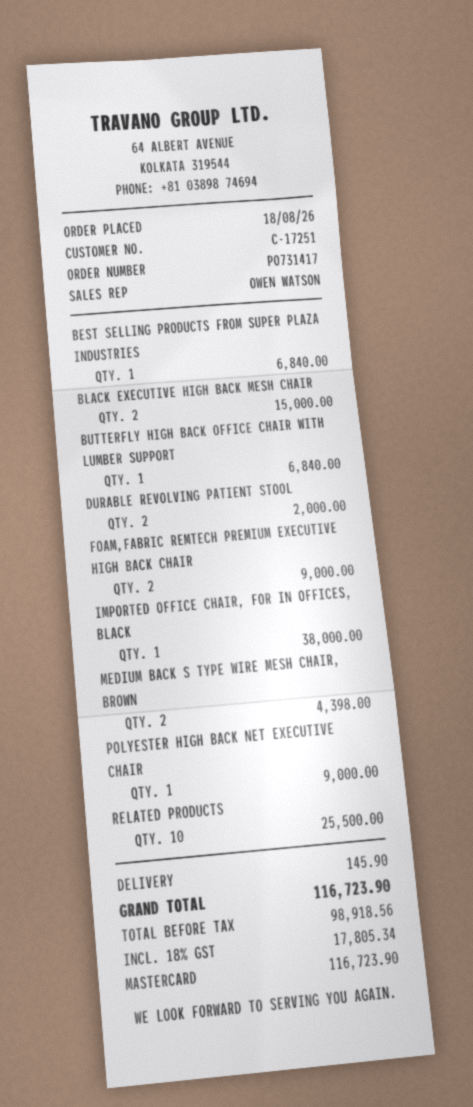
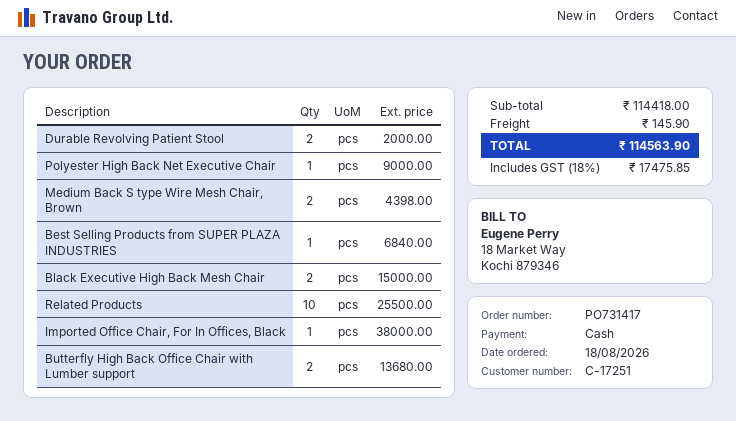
payment method: Mastercard -> cash
BUTTERFLY HIGH BACK OFFICE CHAIR WITH LUMBER SUPPORT: 1 for 6840.00 -> 2 for 13680.00
FOAM,FABRIC REMTECH PREMIUM EXECUTIVE HIGH BACK CHAIR: 2 for 9000.00 -> none
tax: 18% = 17805.34 -> 18% = 17475.85
total: 116723.90 -> 114563.90

